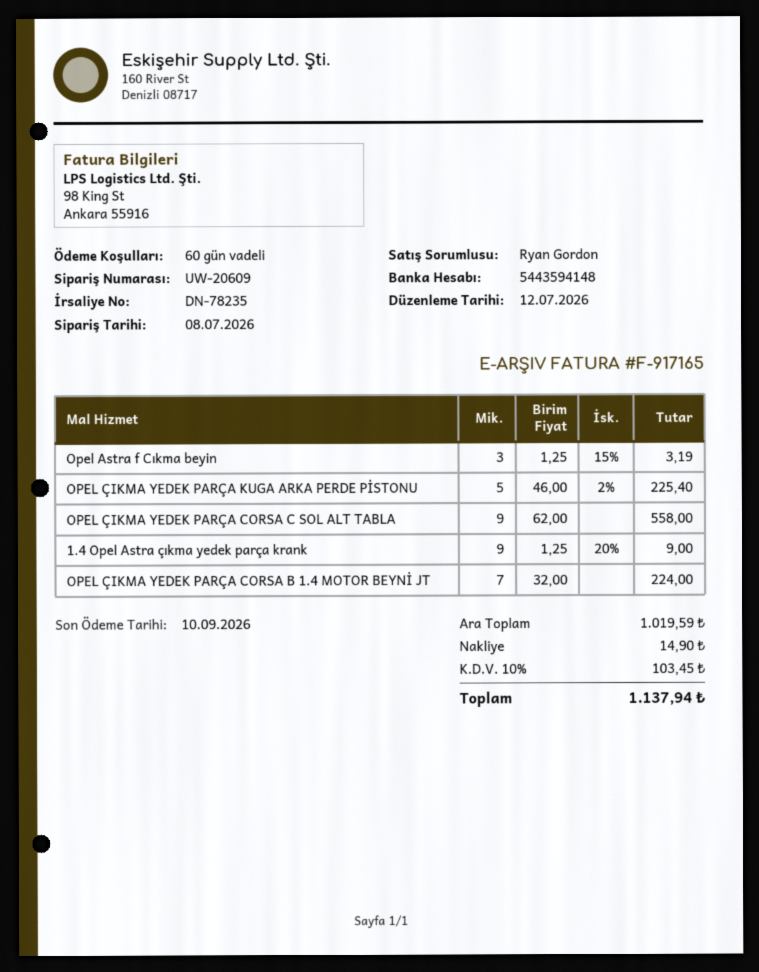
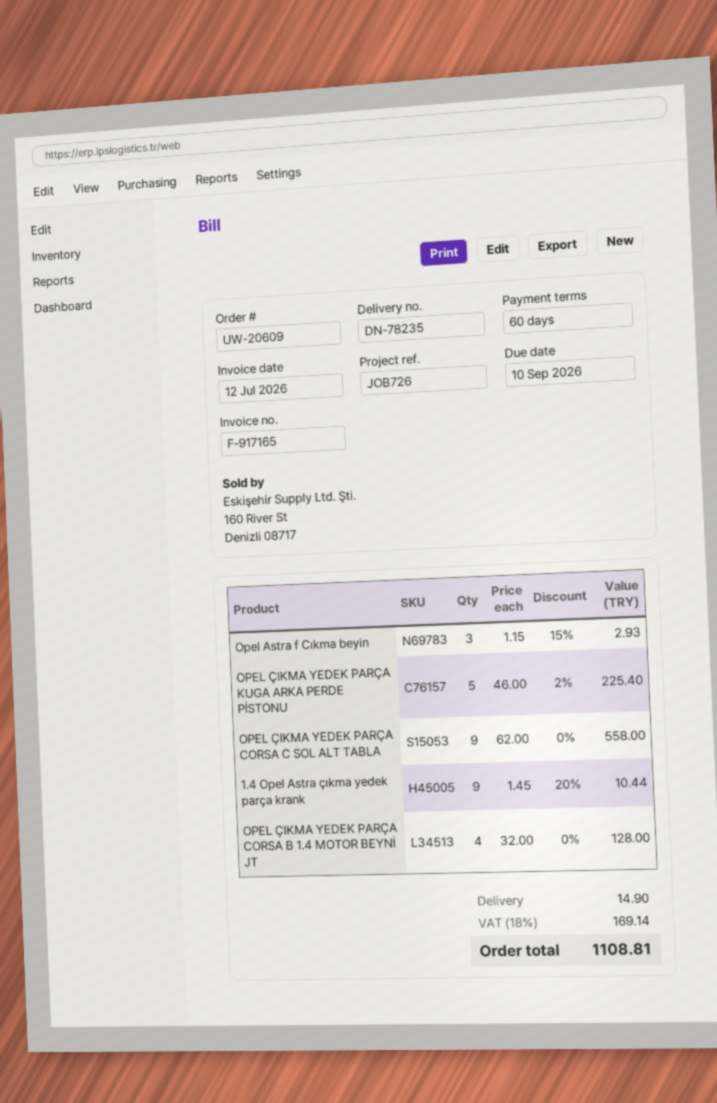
Opel Astra f Cıkma beyin: 3 x 1.25 - 15% = 3.19 -> 3 x 1.15 - 15% = 2.93
1.4 Opel Astra çıkma yedek parça krank: 9 x 1.25 - 20% = 9.00 -> 9 x 1.45 - 20% = 10.44
OPEL ÇIKMA YEDEK PARÇA CORSA B 1.4 MOTOR BEYNİ JT: 7 x 32.00 = 224.00 -> 4 x 32.00 = 128.00
tax: 10% = 103.45 -> 18% = 169.14
total: 1137.94 -> 1108.81

